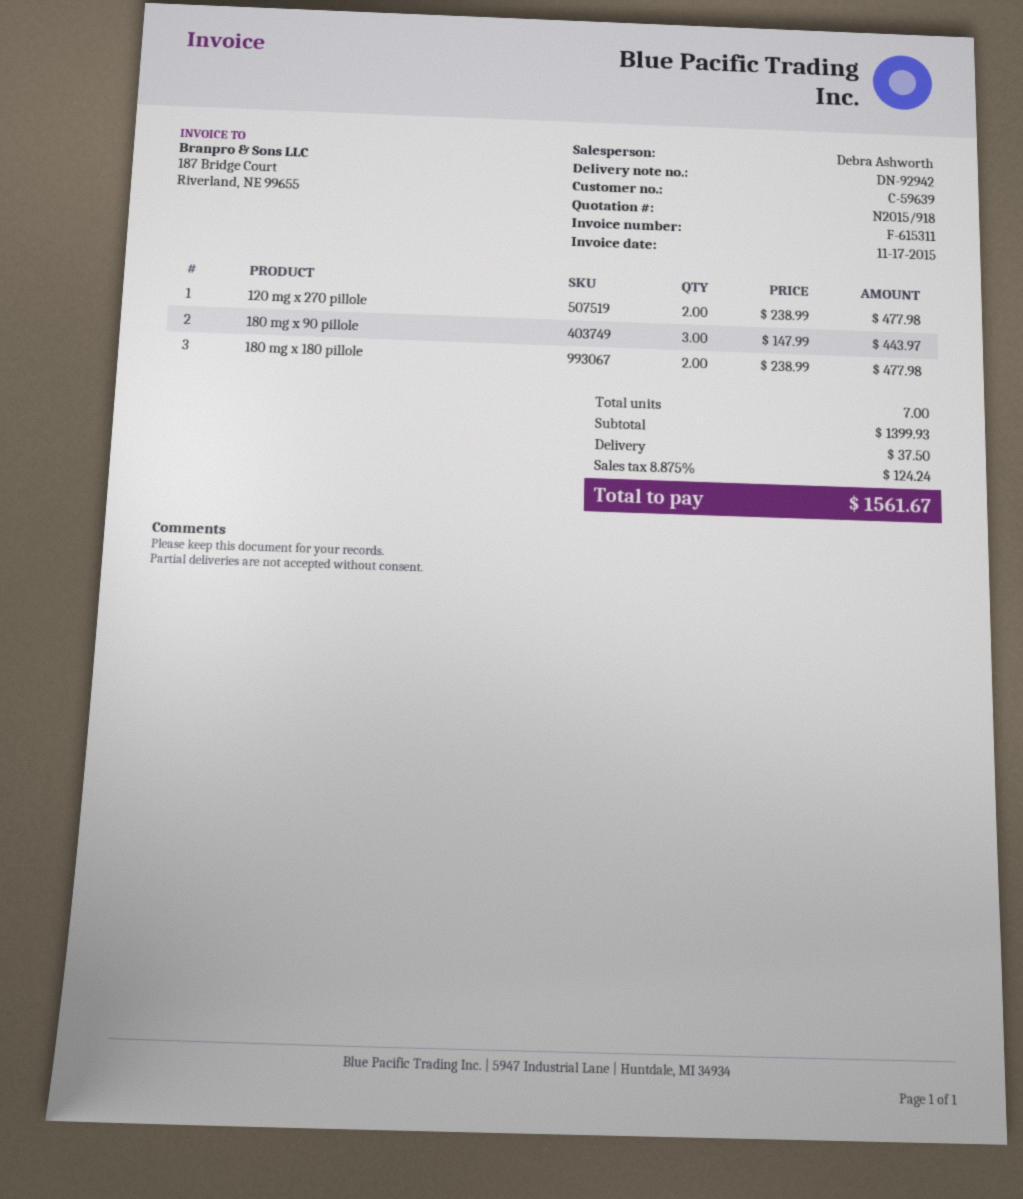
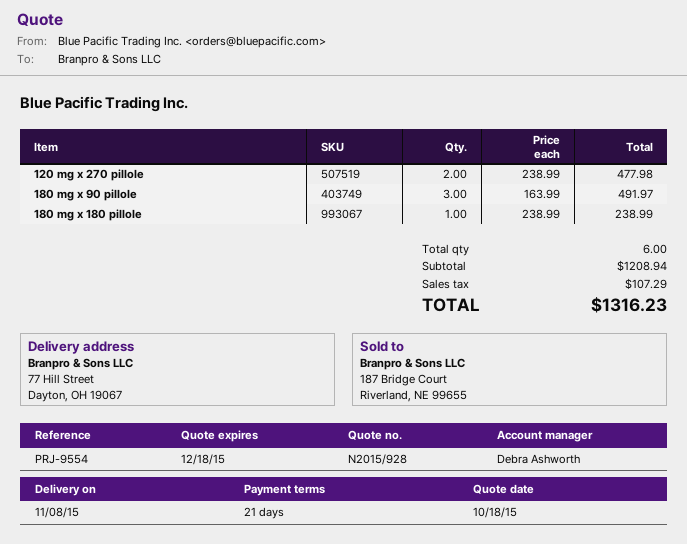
quote number: N2015/918 -> N2015/928
180 mg x 90 pillole: 3 x 147.99 = 443.97 -> 3 x 163.99 = 491.97
180 mg x 180 pillole: 2 x 238.99 = 477.98 -> 1 x 238.99 = 238.99
total quantity: 7 -> 6
subtotal: 1399.93 -> 1208.94
shipping: 37.50 -> none
tax: 124.24 -> 107.29
total: 1561.67 -> 1316.23

